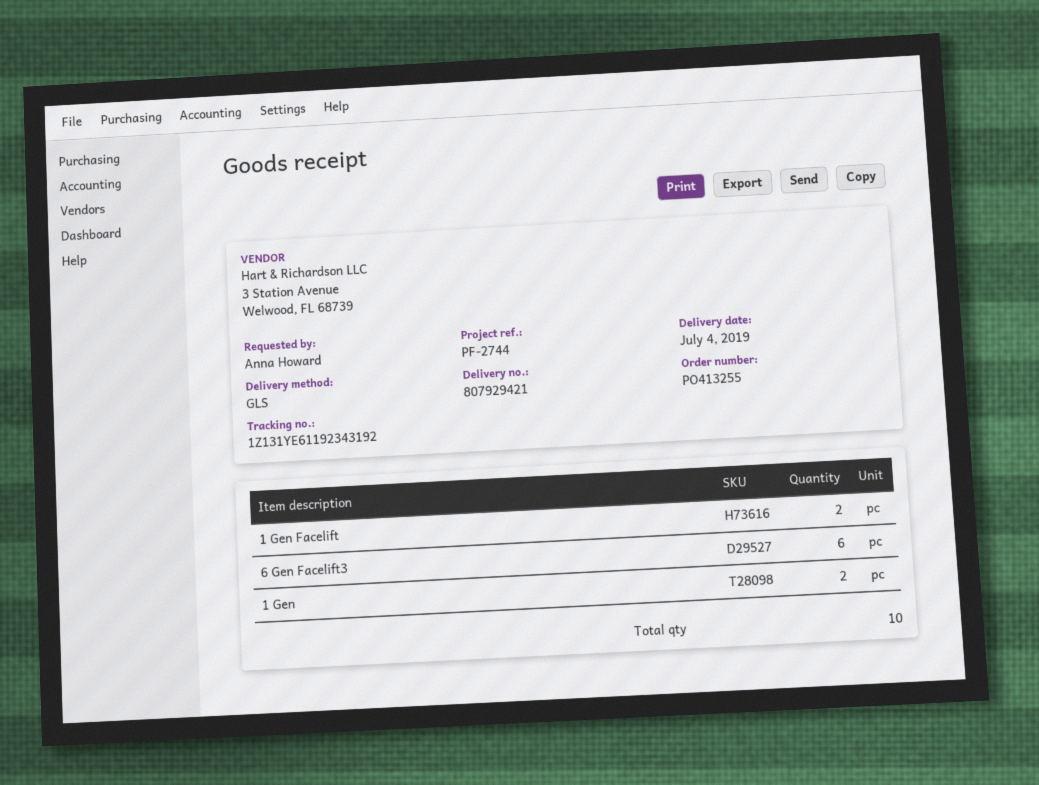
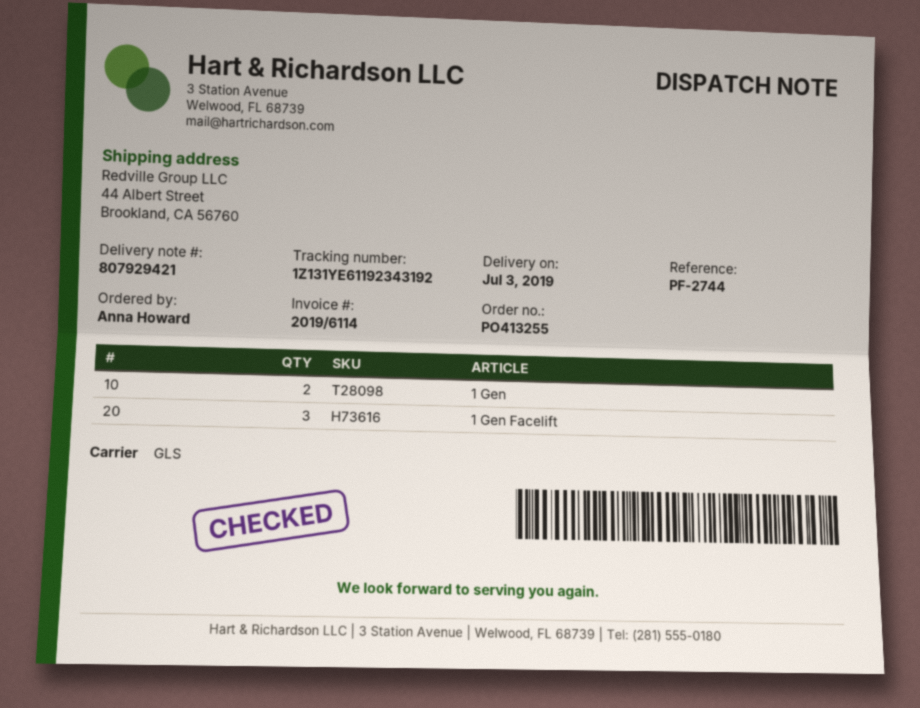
delivery date: 2019-07-04 -> 2019-07-03
1 Gen Facelift: 2 -> 3
6 Gen Facelift3: 6 -> none

